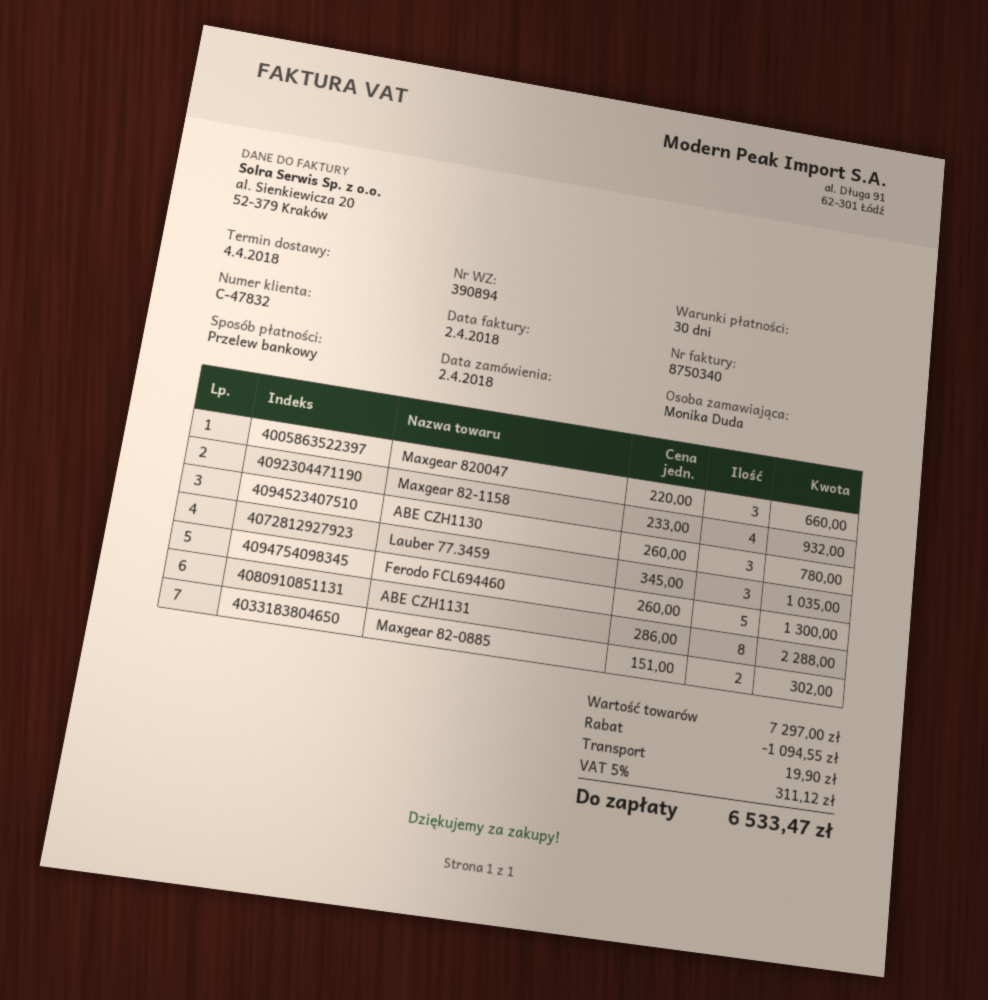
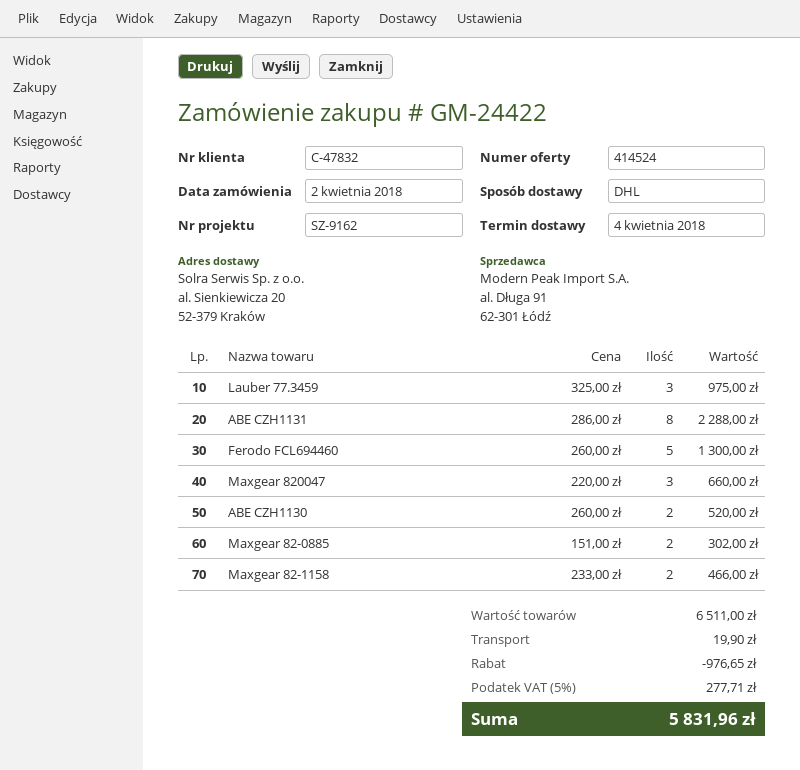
Maxgear 82-1158: 4 x 233.00 = 932.00 -> 2 x 233.00 = 466.00
ABE CZH1130: 3 x 260.00 = 780.00 -> 2 x 260.00 = 520.00
Lauber 77.3459: 3 x 345.00 = 1035.00 -> 3 x 325.00 = 975.00
subtotal: 7297.00 -> 6511.00
discount: 1094.55 -> 976.65
tax: 5% = 311.12 -> 5% = 277.71
total: 6533.47 -> 5831.96

